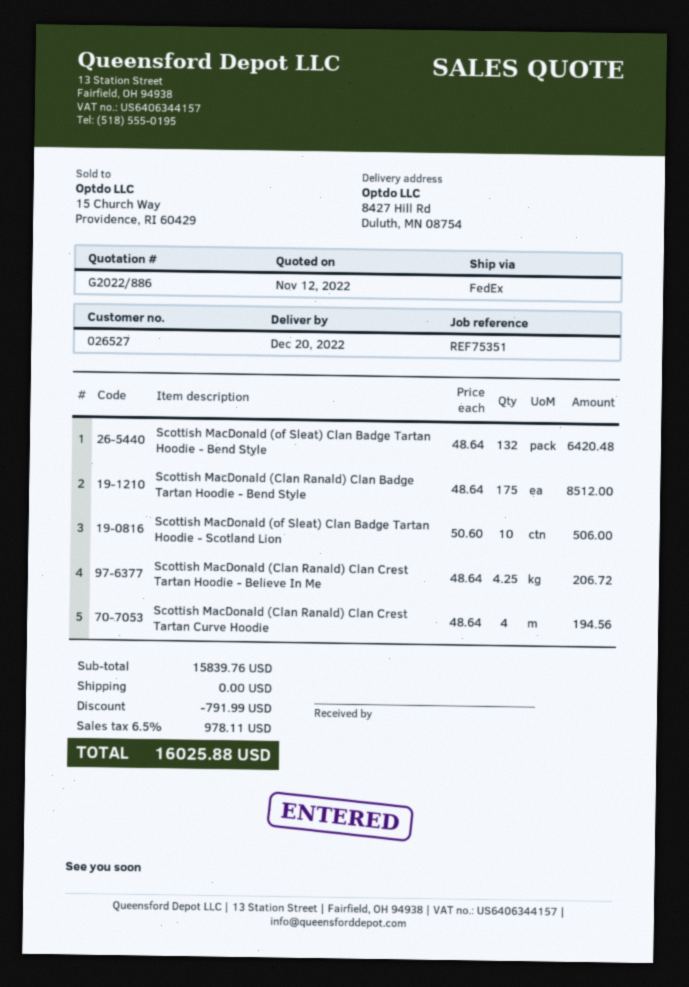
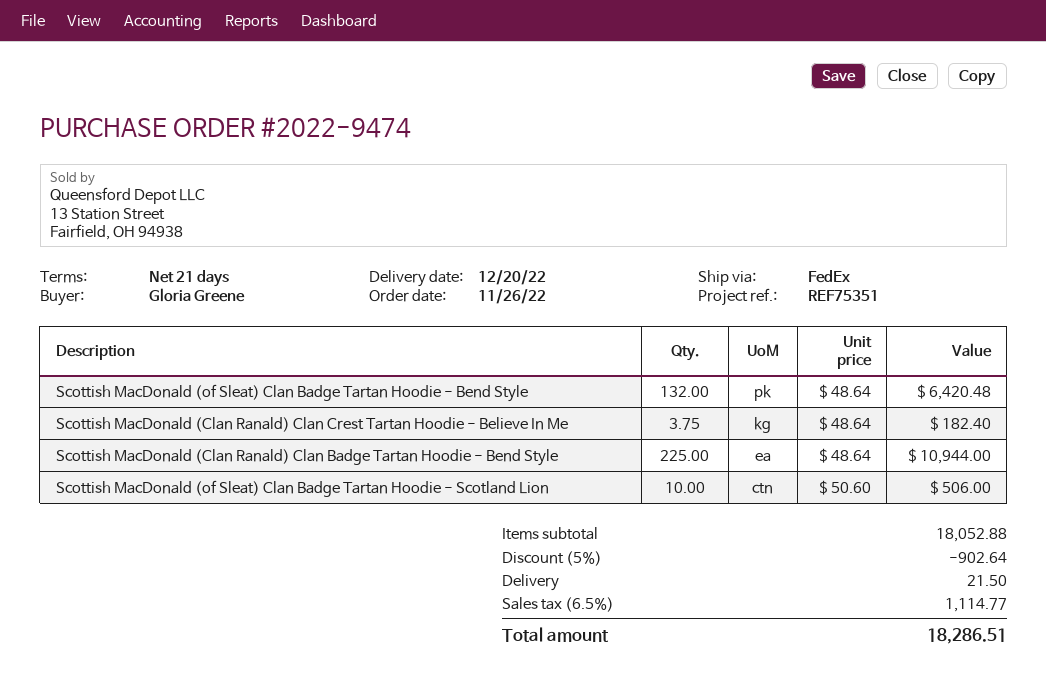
Scottish MacDonald (Clan Ranald) Clan Badge Tartan Hoodie - Bend Style: 175 x 48.64 = 8512.00 -> 225 x 48.64 = 10944.00
Scottish MacDonald (Clan Ranald) Clan Crest Tartan Hoodie - Believe In Me: 4.25 x 48.64 = 206.72 -> 3.75 x 48.64 = 182.40
Scottish MacDonald (Clan Ranald) Clan Crest Tartan Curve Hoodie: 4 x 48.64 = 194.56 -> none
subtotal: 15839.76 -> 18052.88
discount: 791.99 -> 902.64
shipping: 0.00 -> 21.50
tax: 6.5% = 978.11 -> 6.5% = 1114.77
total: 16025.88 -> 18286.51

